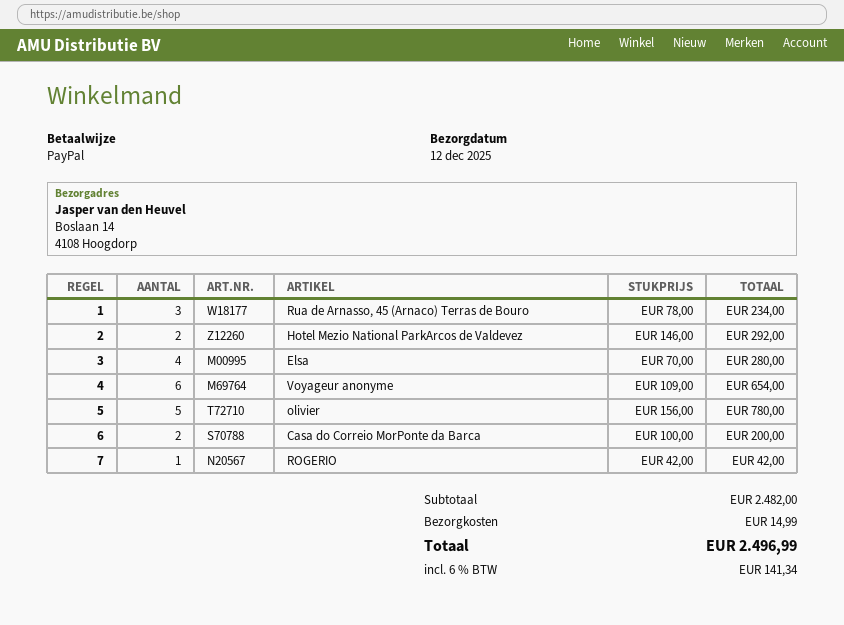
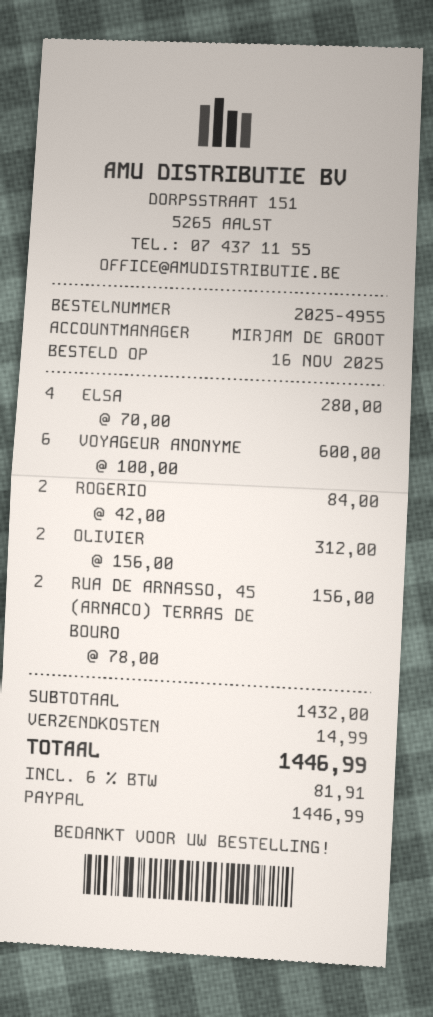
Rua de Arnasso, 45 (Arnaco) Terras de Bouro: 3 x 78.00 = 234.00 -> 2 x 78.00 = 156.00
Hotel Mezio National ParkArcos de Valdevez: 2 x 146.00 = 292.00 -> none
Voyageur anonyme: 6 x 109.00 = 654.00 -> 6 x 100.00 = 600.00
olivier: 5 x 156.00 = 780.00 -> 2 x 156.00 = 312.00
Casa do Correio MorPonte da Barca: 2 x 100.00 = 200.00 -> none
ROGERIO: 1 x 42.00 = 42.00 -> 2 x 42.00 = 84.00
subtotal: 2482.00 -> 1432.00
tax: 6% = 141.34 -> 6% = 81.91
total: 2496.99 -> 1446.99

